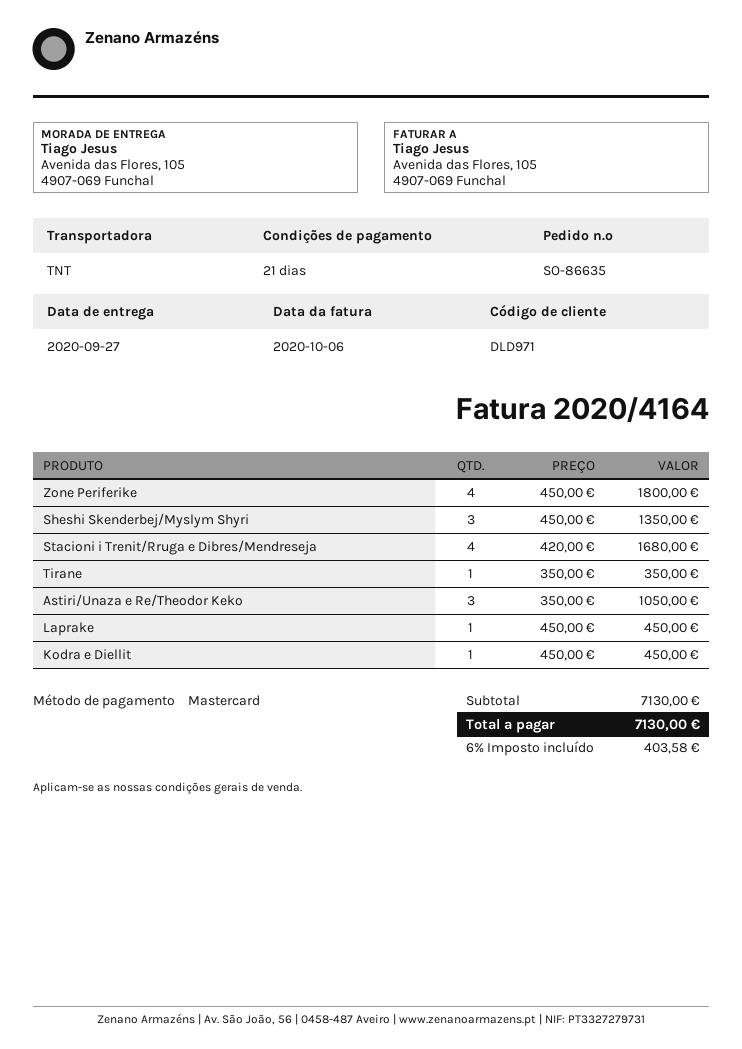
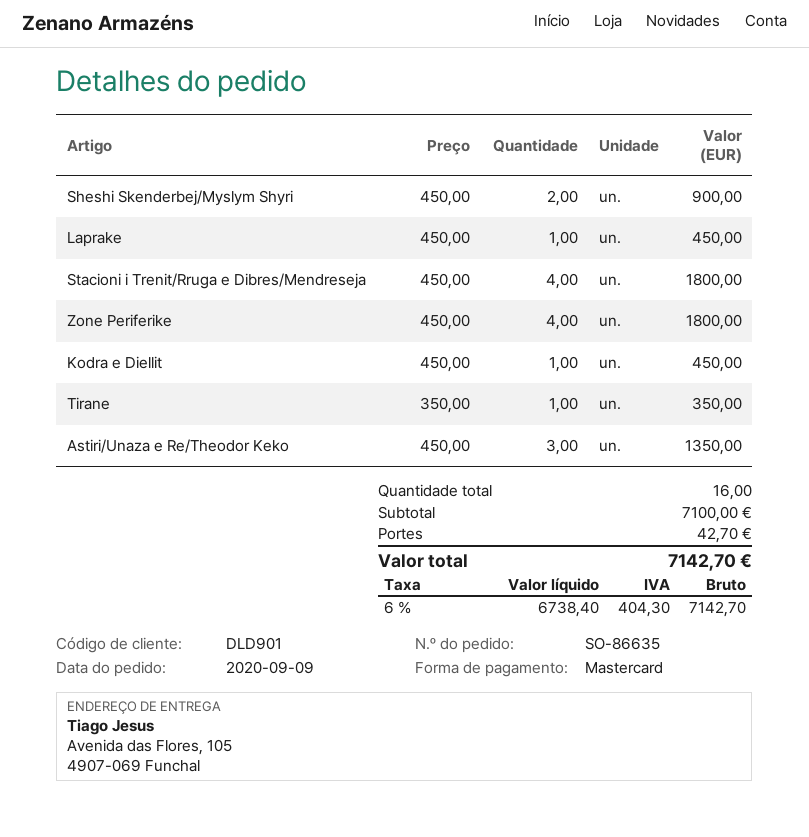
customer number: DLD971 -> DLD901
Sheshi Skenderbej/Myslym Shyri: 3 x 450.00 = 1350.00 -> 2 x 450.00 = 900.00
Stacioni i Trenit/Rruga e Dibres/Mendreseja: 4 x 420.00 = 1680.00 -> 4 x 450.00 = 1800.00
Astiri/Unaza e Re/Theodor Keko: 3 x 350.00 = 1050.00 -> 3 x 450.00 = 1350.00
subtotal: 7130.00 -> 7100.00
shipping: none -> 42.70
tax: 6% = 403.58 -> 6% = 404.30
total: 7130.00 -> 7142.70

